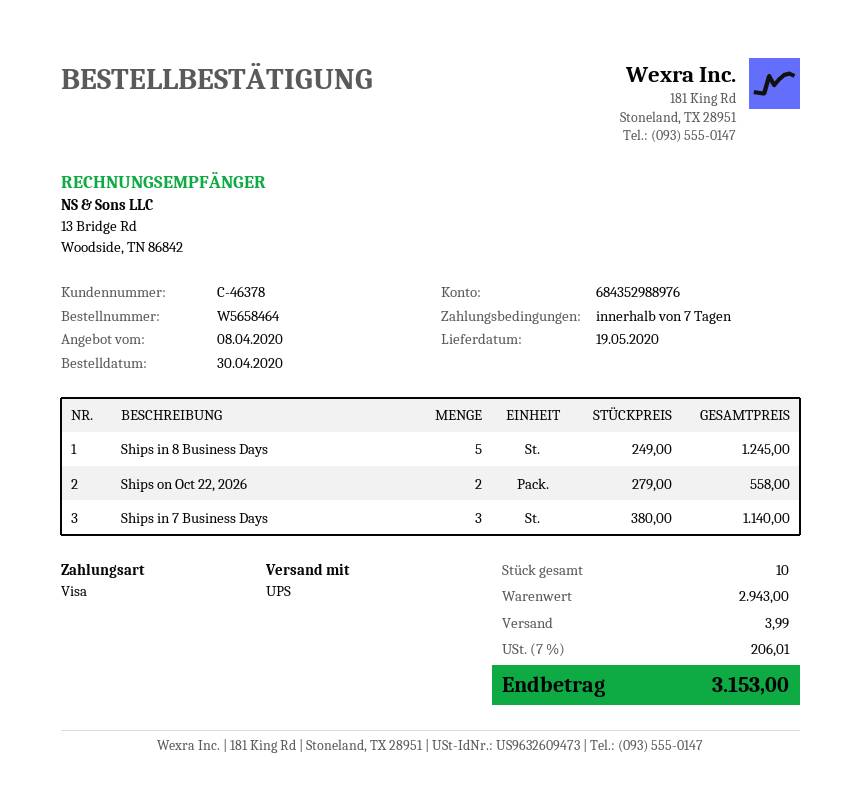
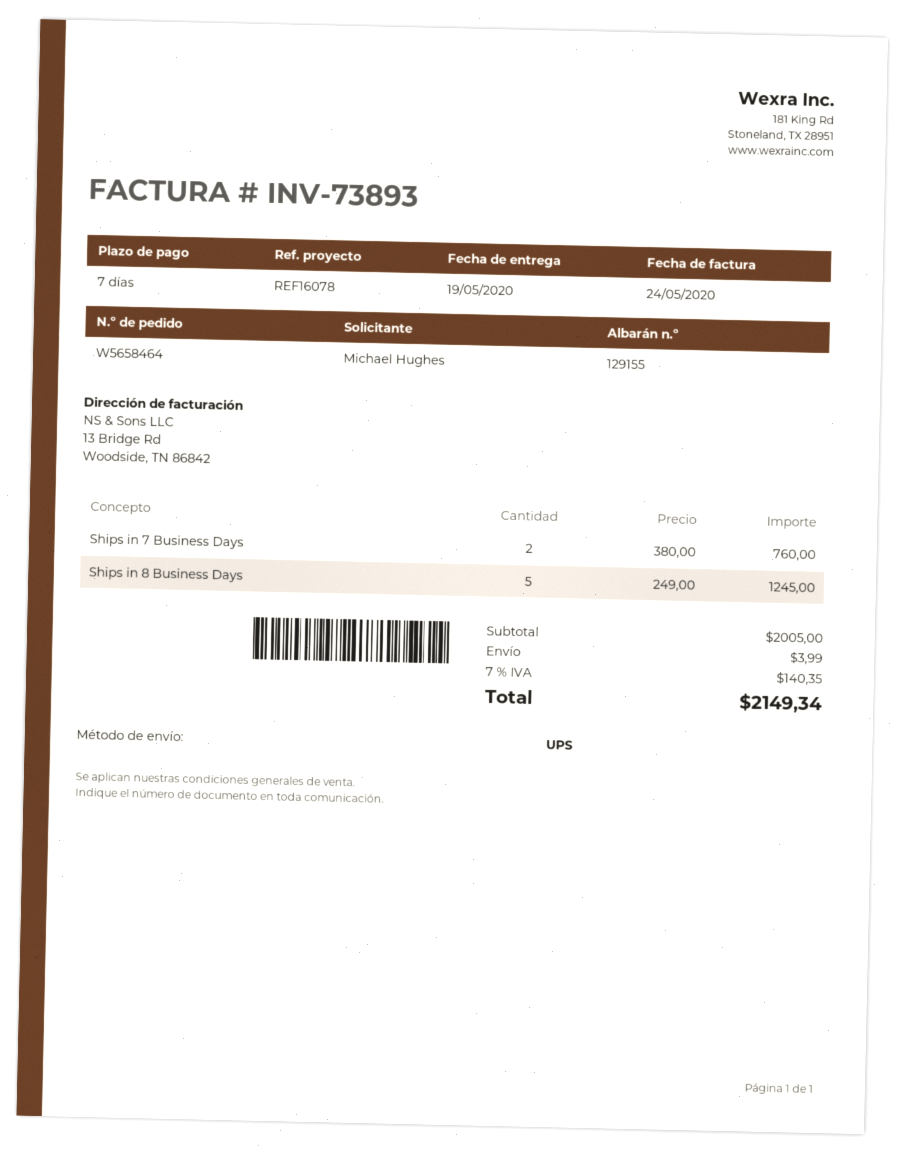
Ships on Oct 22, 2026: 2 x 279.00 = 558.00 -> none
Ships in 7 Business Days: 3 x 380.00 = 1140.00 -> 2 x 380.00 = 760.00
subtotal: 2943.00 -> 2005.00
tax: 7% = 206.01 -> 7% = 140.35
total: 3153.00 -> 2149.34

